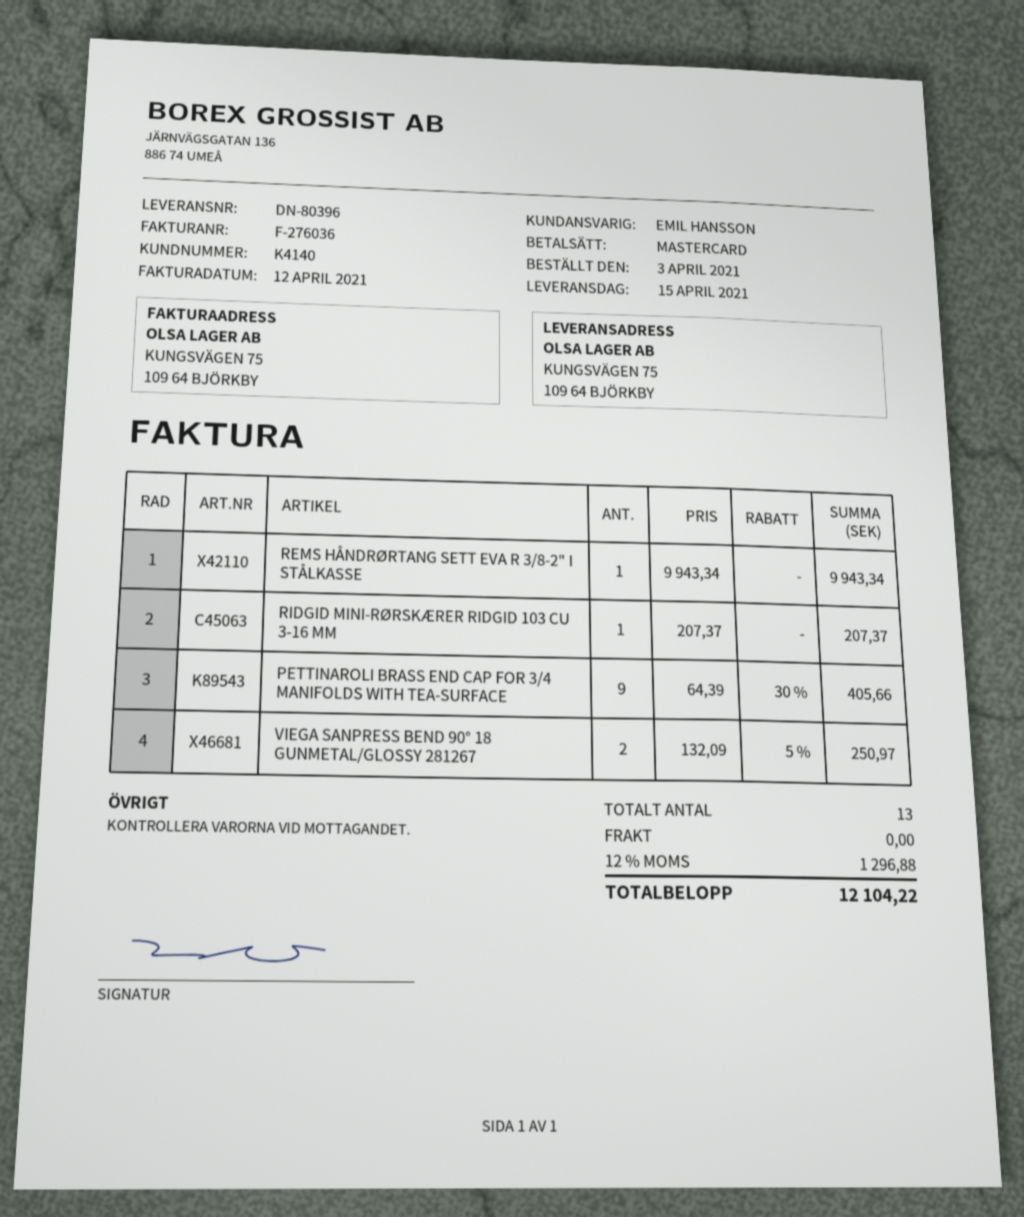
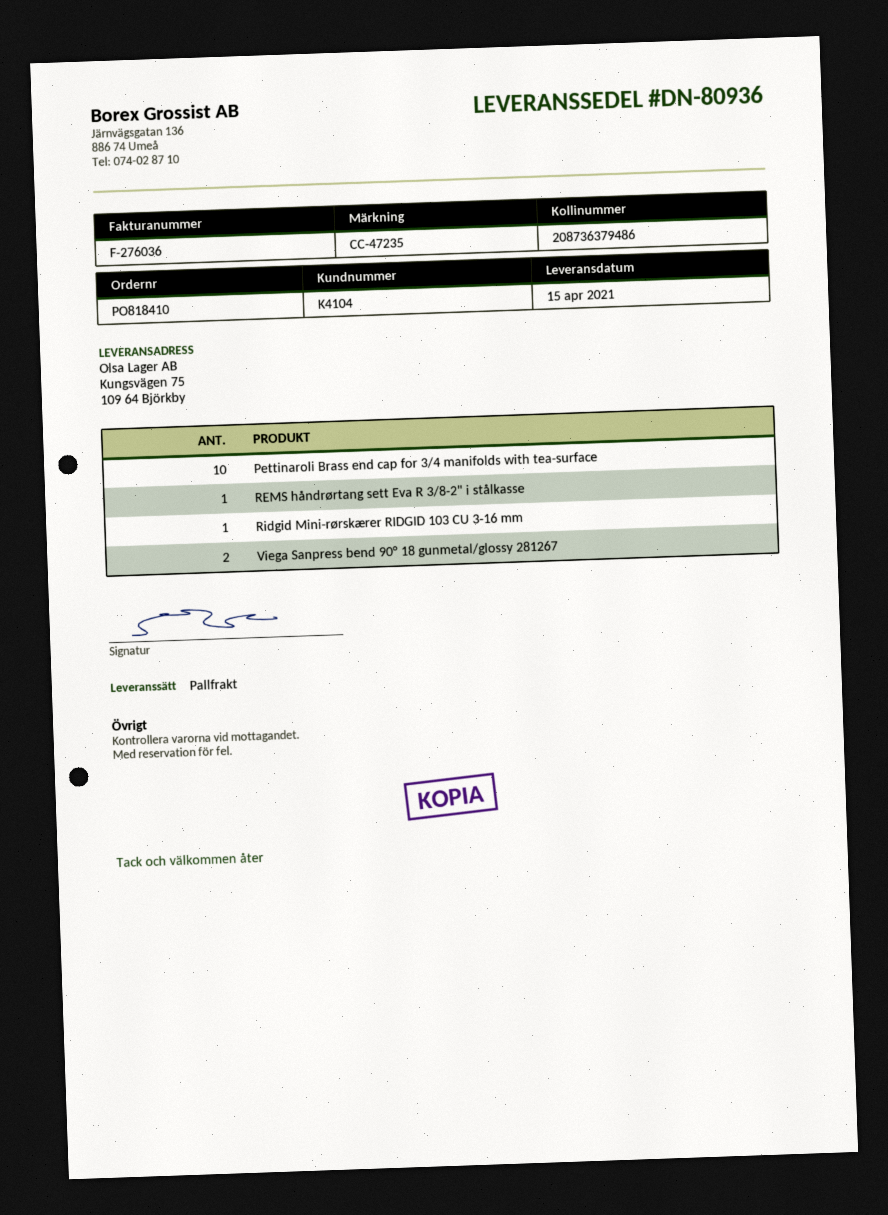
delivery note number: DN-80396 -> DN-80936
customer number: K4140 -> K4104
PETTINAROLI BRASS END CAP FOR 3/4 MANIFOLDS WITH TEA-SURFACE: 9 -> 10

